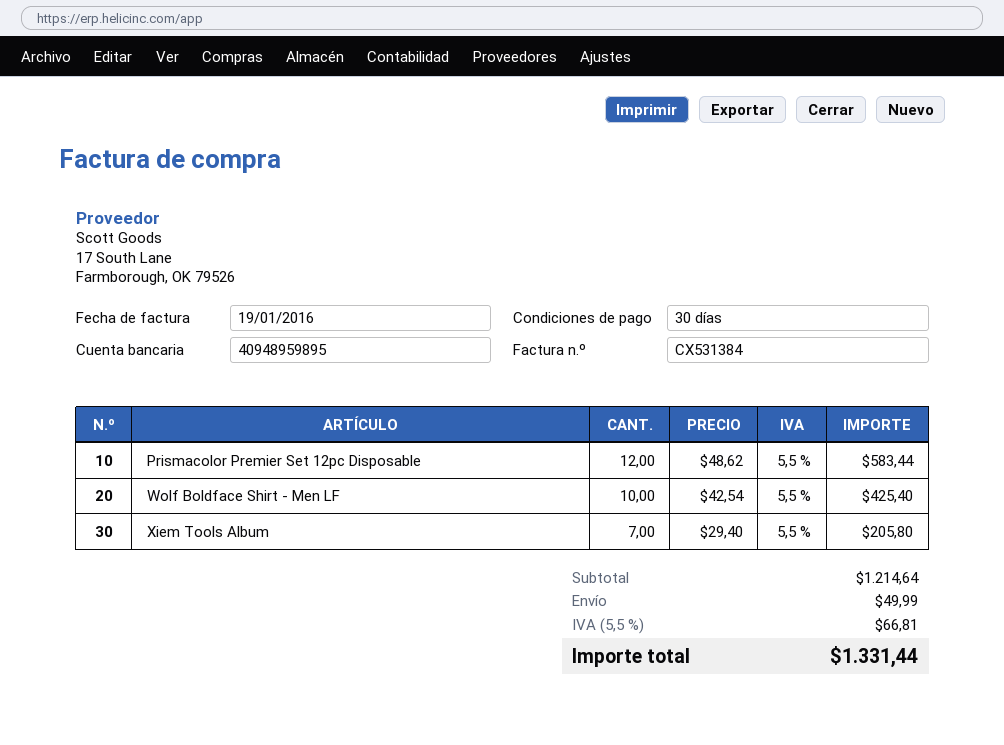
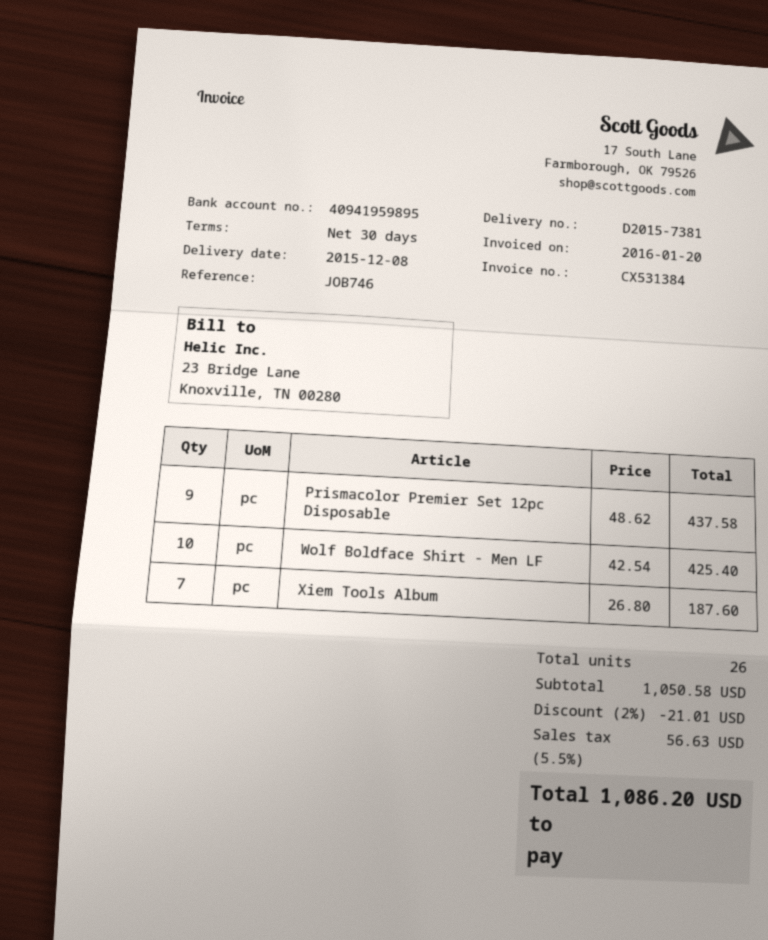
invoice date: 2016-01-19 -> 2016-01-20
bank account: 40948959895 -> 40941959895
Prismacolor Premier Set 12pc Disposable: 12 x 48.62 = 583.44 -> 9 x 48.62 = 437.58
Xiem Tools Album: 7 x 29.40 = 205.80 -> 7 x 26.80 = 187.60
subtotal: 1214.64 -> 1050.58
discount: none -> 2% = 21.01
shipping: 49.99 -> none
tax: 5.5% = 66.81 -> 5.5% = 56.63
total: 1331.44 -> 1086.20

